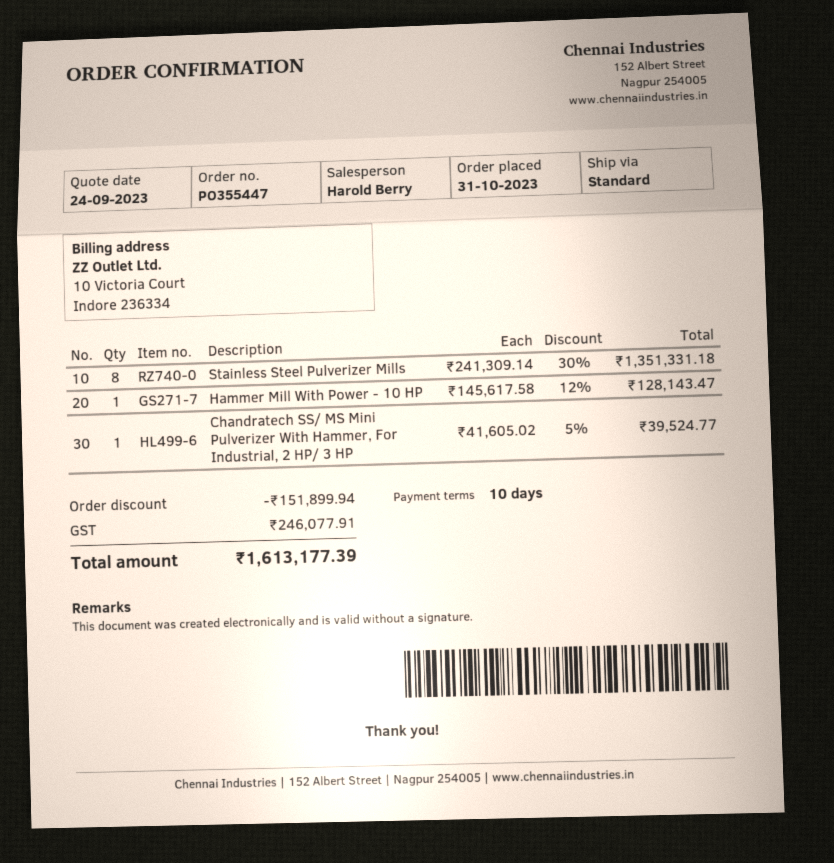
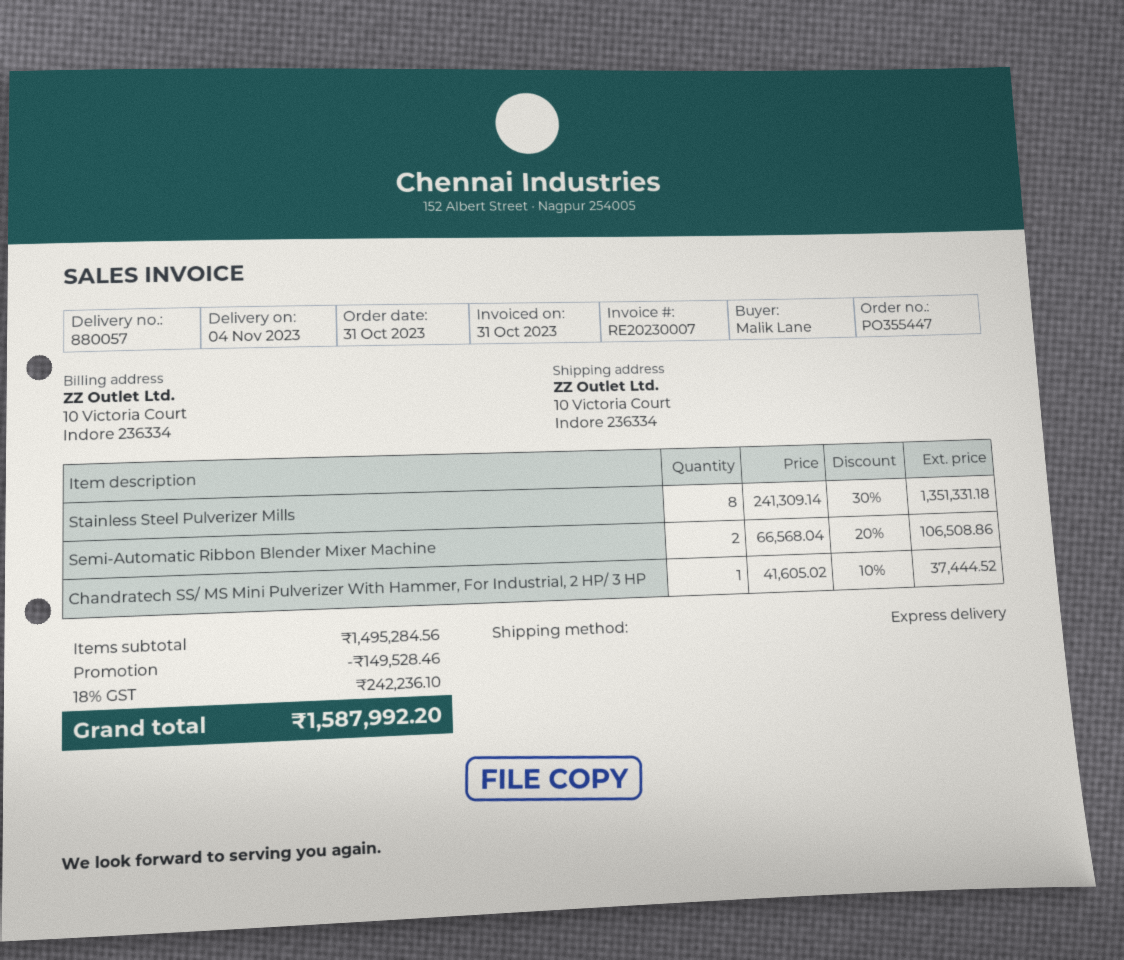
shipping method: standard -> express
Hammer Mill With Power - 10 HP: 1 x 145617.58 - 12% = 128143.47 -> none
Chandratech SS/ MS Mini Pulverizer With Hammer, For Industrial, 2 HP/ 3 HP: 1 x 41605.02 - 5% = 39524.77 -> 1 x 41605.02 - 10% = 37444.52
Semi-Automatic Ribbon Blender Mixer Machine: none -> 2 x 66568.04 - 20% = 106508.86
discount: 151899.94 -> 149528.46
tax: 246077.91 -> 242236.10
total: 1613177.39 -> 1587992.20

